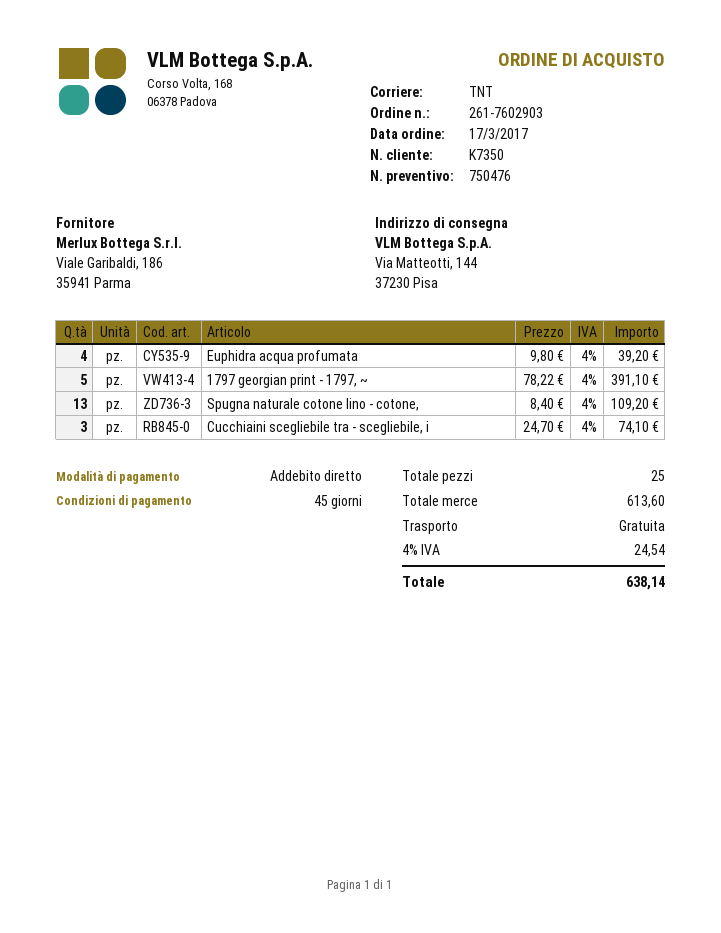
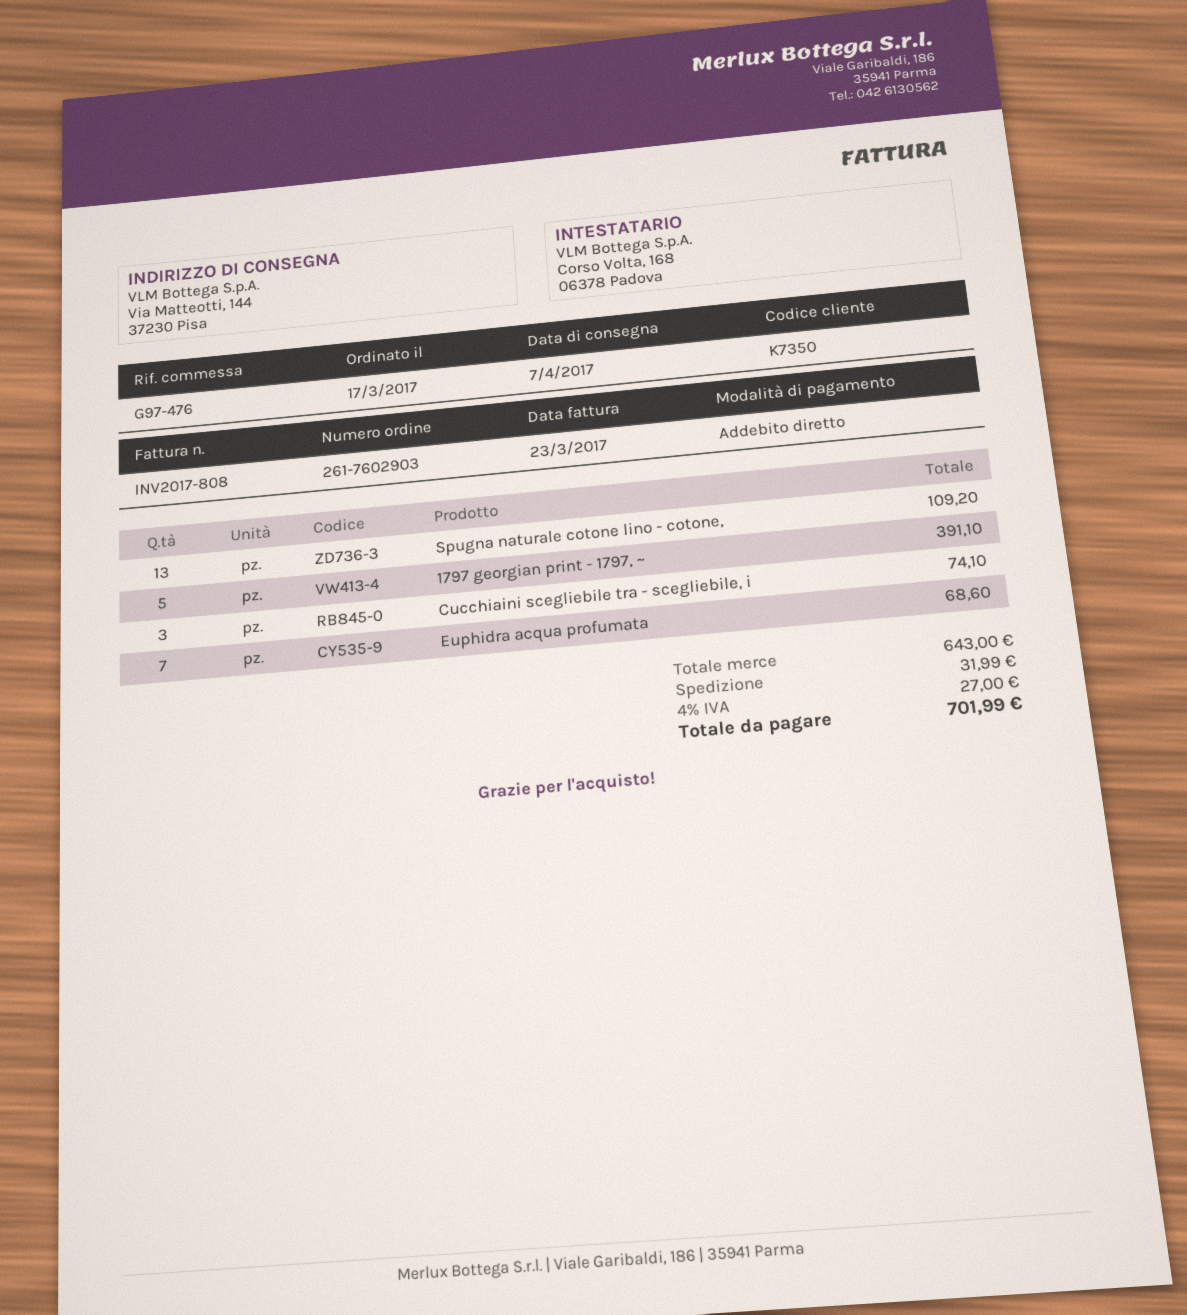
Euphidra acqua profumata: 4 for 39.20 -> 7 for 68.60
subtotal: 613.60 -> 643.00
shipping: 0.00 -> 31.99
tax: 4% = 24.54 -> 4% = 27.00
total: 638.14 -> 701.99

